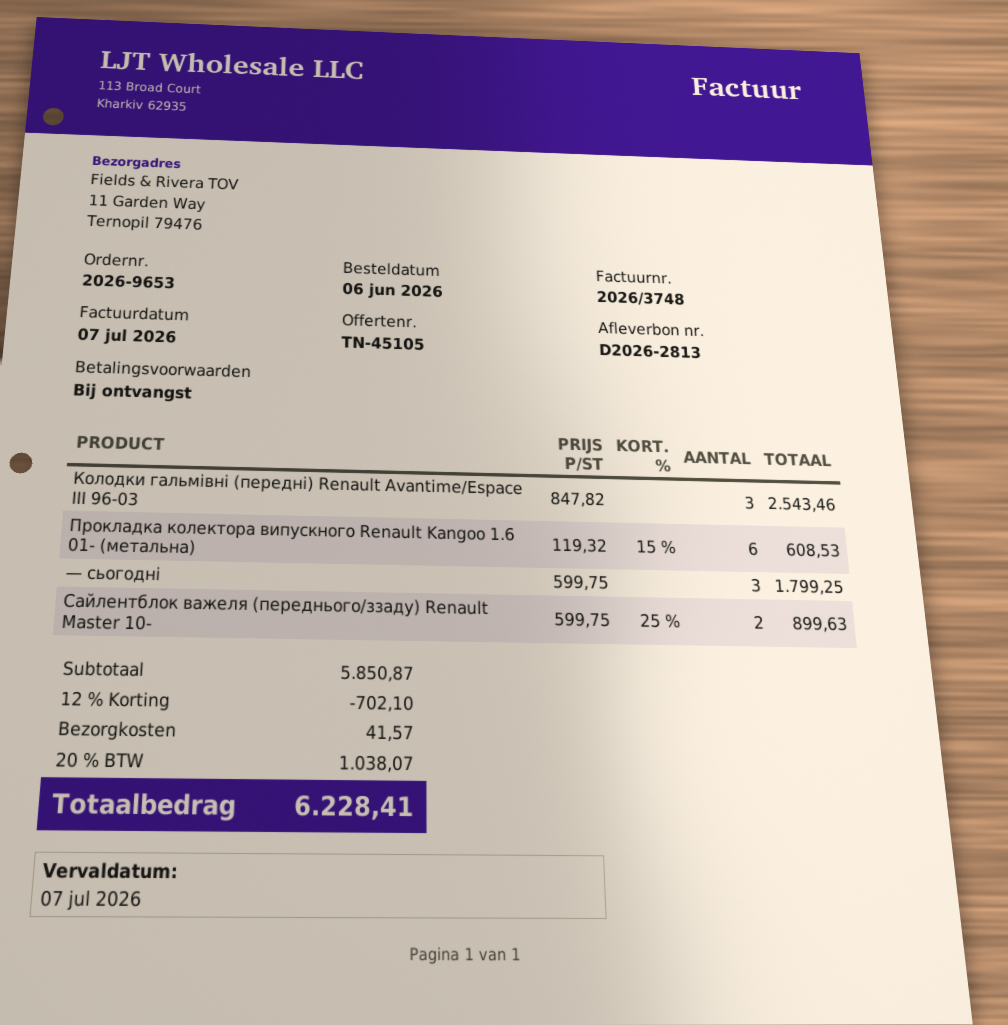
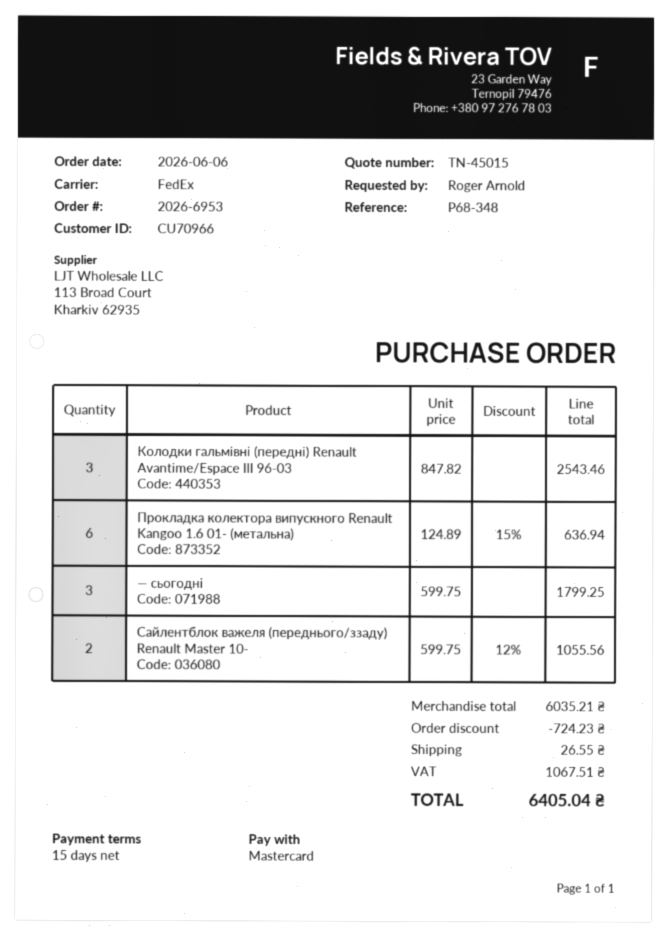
quote number: TN-45105 -> TN-45015
order number: 2026-9653 -> 2026-6953
payment terms: on receipt -> 15 days
Прокладка колектора випускного Renault Kangoo 1.6 01- (метальна): 6 x 119.32 - 15% = 608.53 -> 6 x 124.89 - 15% = 636.94
Сайлентблок важеля (переднього/ззаду) Renault Master 10-: 2 x 599.75 - 25% = 899.63 -> 2 x 599.75 - 12% = 1055.56
subtotal: 5850.87 -> 6035.21
discount: 702.10 -> 724.23
shipping: 41.57 -> 26.55
tax: 1038.07 -> 1067.51
total: 6228.41 -> 6405.04

